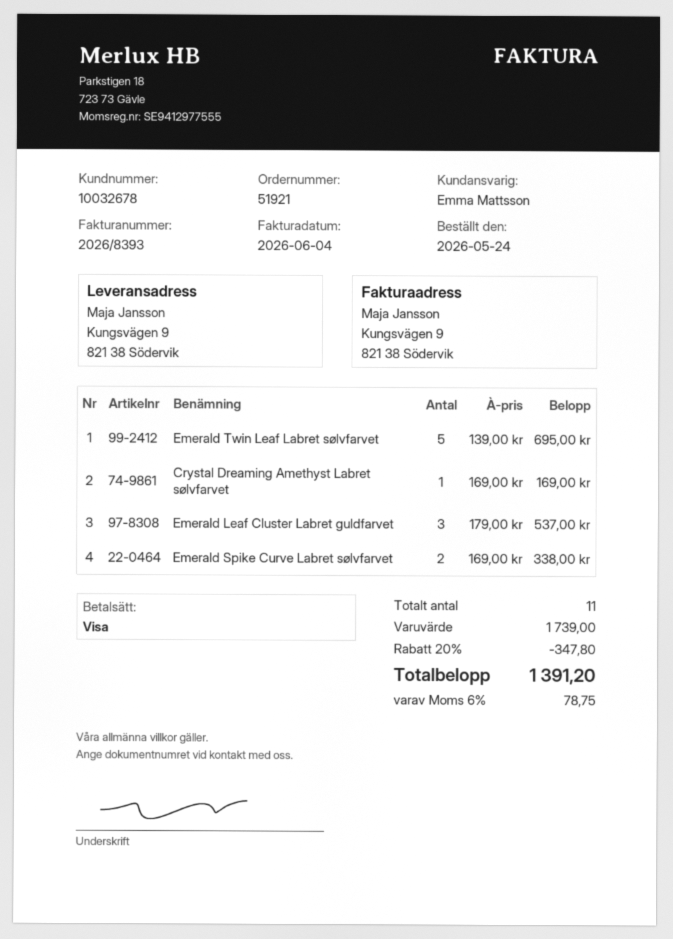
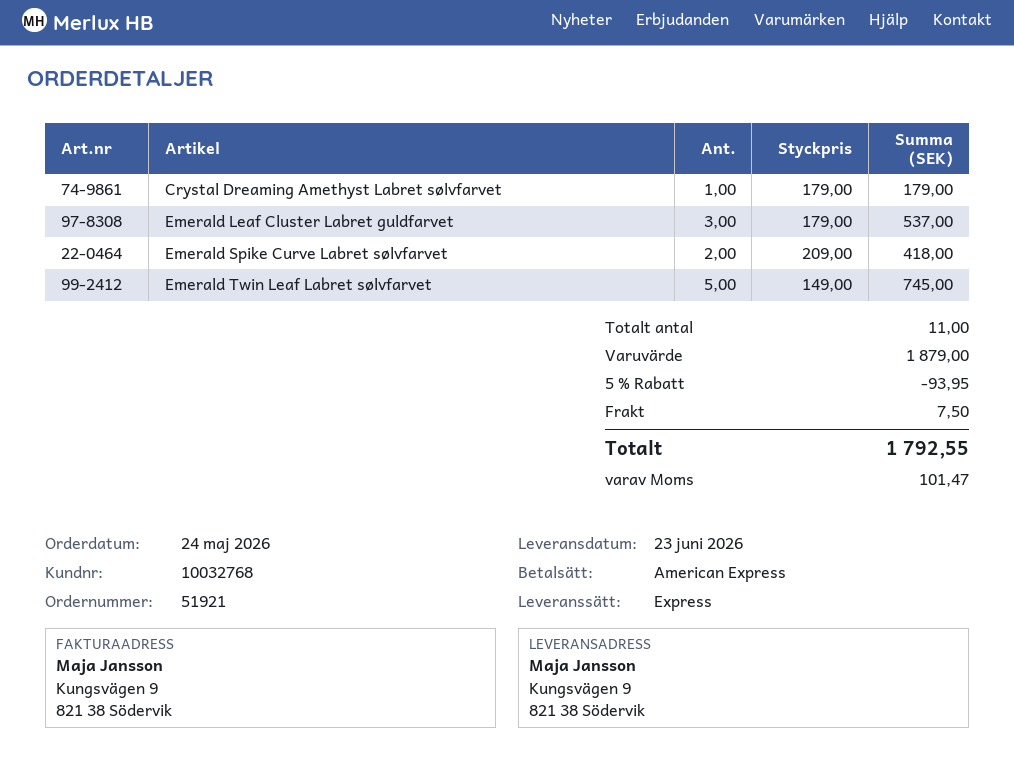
customer number: 10032678 -> 10032768
payment method: Visa -> American Express
Emerald Twin Leaf Labret sølvfarvet: 5 x 139.00 = 695.00 -> 5 x 149.00 = 745.00
Crystal Dreaming Amethyst Labret sølvfarvet: 1 x 169.00 = 169.00 -> 1 x 179.00 = 179.00
Emerald Spike Curve Labret sølvfarvet: 2 x 169.00 = 338.00 -> 2 x 209.00 = 418.00
subtotal: 1739.00 -> 1879.00
discount: 20% = 347.80 -> 5% = 93.95
shipping: none -> 7.50
tax: 78.75 -> 101.47
total: 1391.20 -> 1792.55

